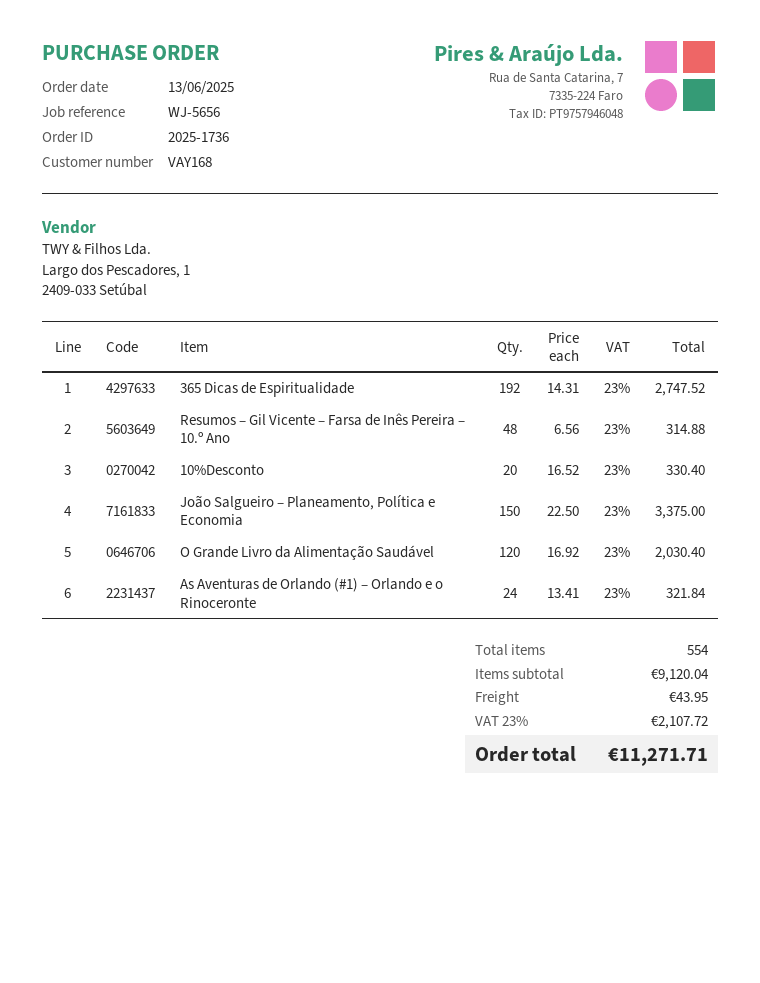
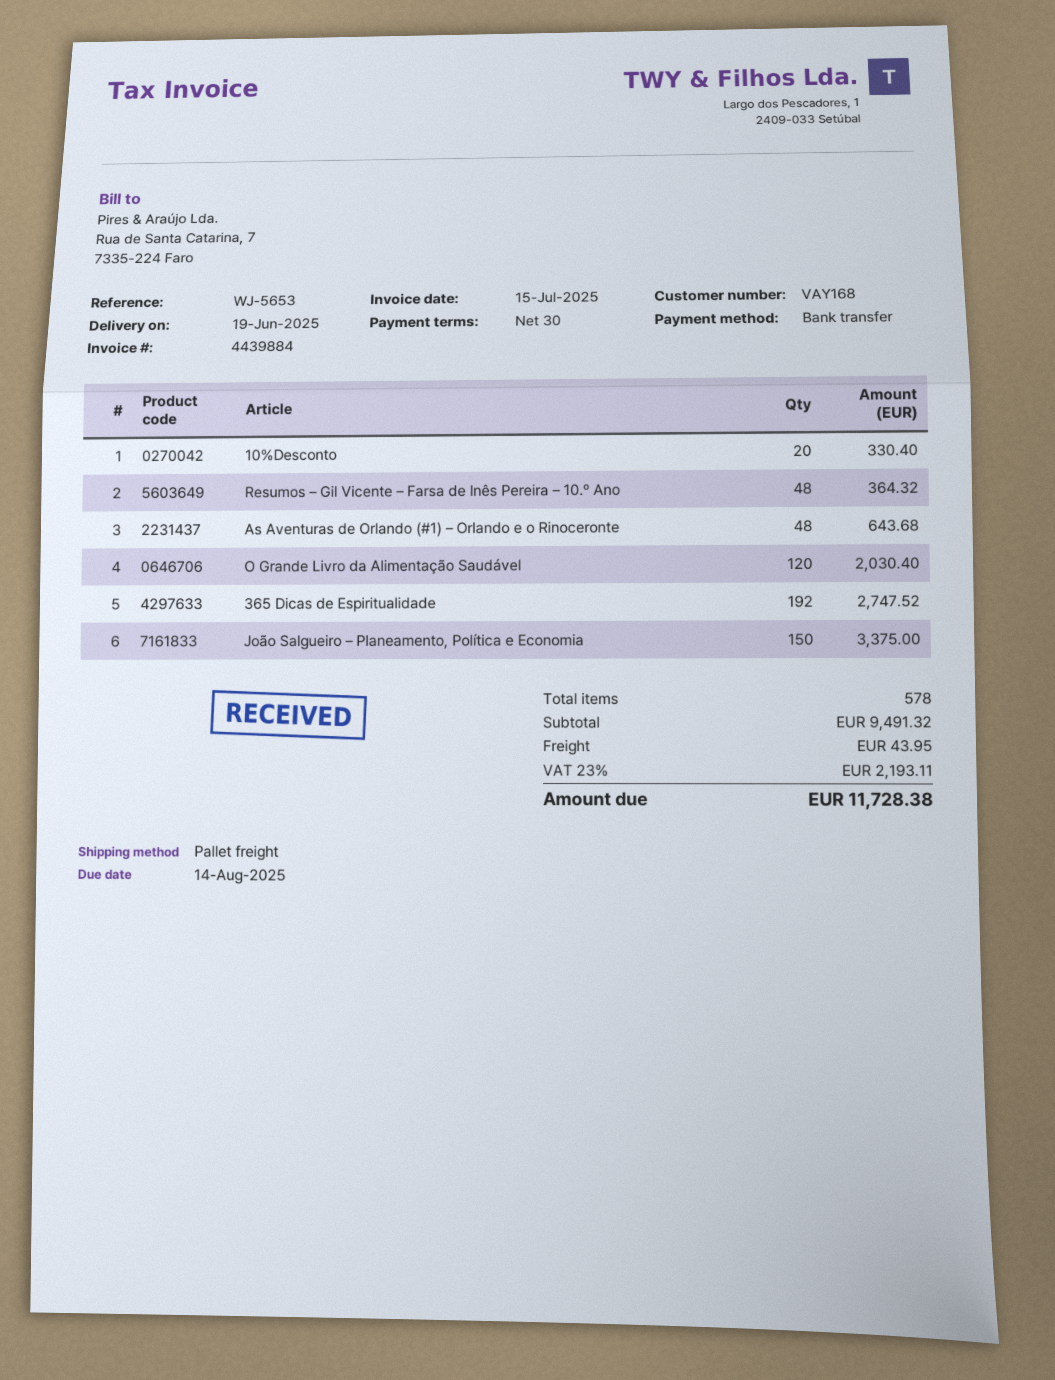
reference: WJ-5656 -> WJ-5653
Resumos – Gil Vicente – Farsa de Inês Pereira – 10.º Ano: 48 for 314.88 -> 48 for 364.32
As Aventuras de Orlando (#1) – Orlando e o Rinoceronte: 24 for 321.84 -> 48 for 643.68
total quantity: 554 -> 578
subtotal: 9120.04 -> 9491.32
tax: 23% = 2107.72 -> 23% = 2193.11
total: 11271.71 -> 11728.38

